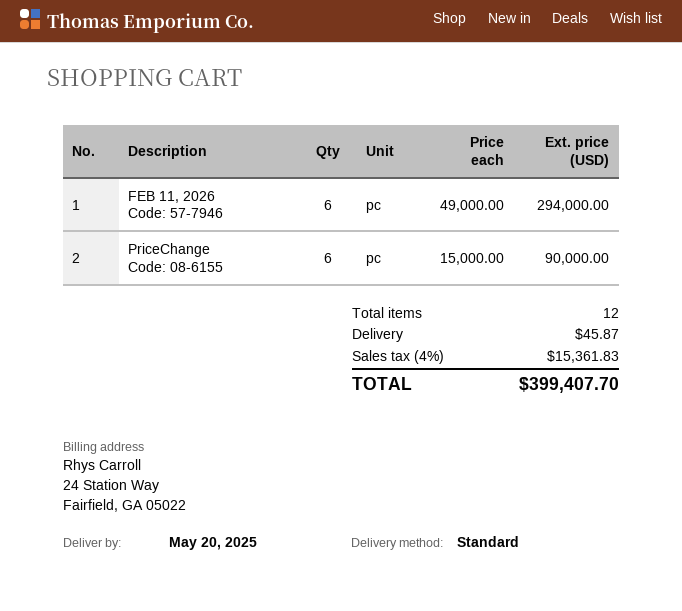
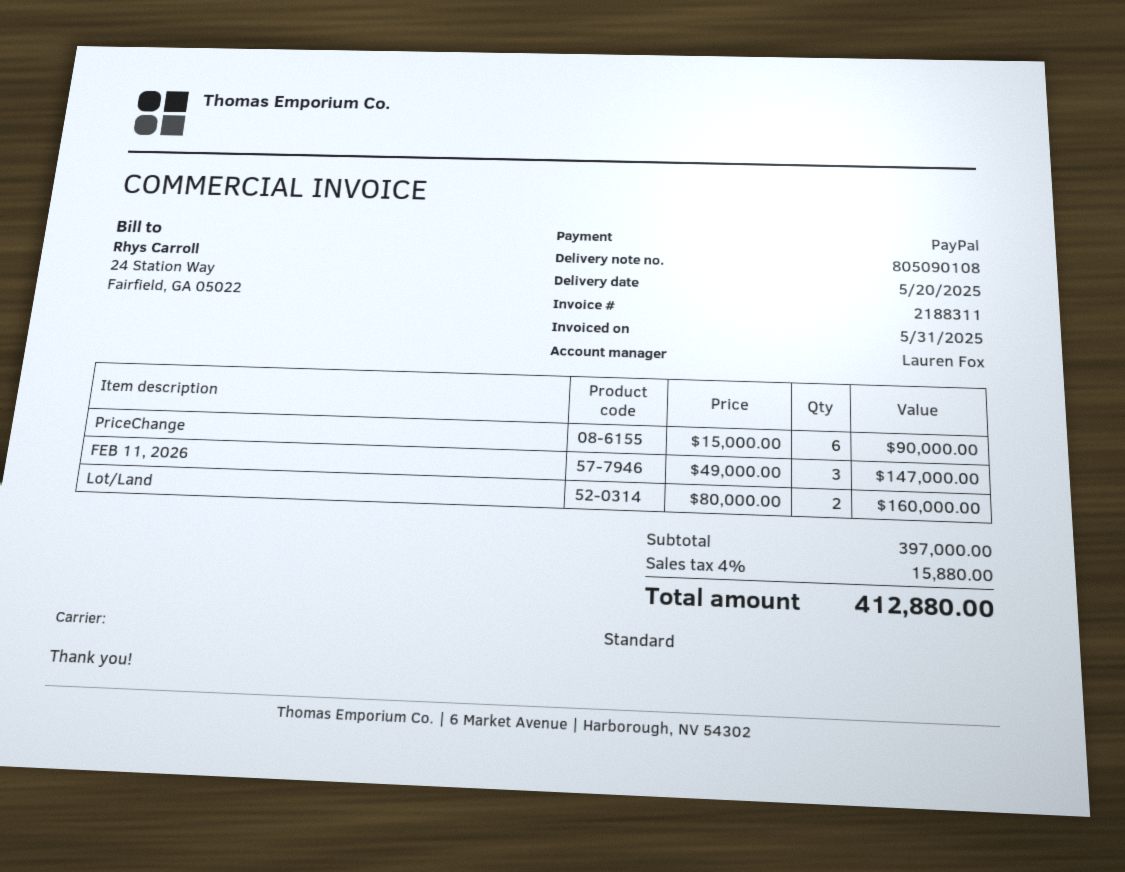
FEB 11, 2026: 6 x 49000.00 = 294000.00 -> 3 x 49000.00 = 147000.00
Lot/Land: none -> 2 x 80000.00 = 160000.00
shipping: 45.87 -> none
tax: 4% = 15361.83 -> 4% = 15880.00
total: 399407.70 -> 412880.00

